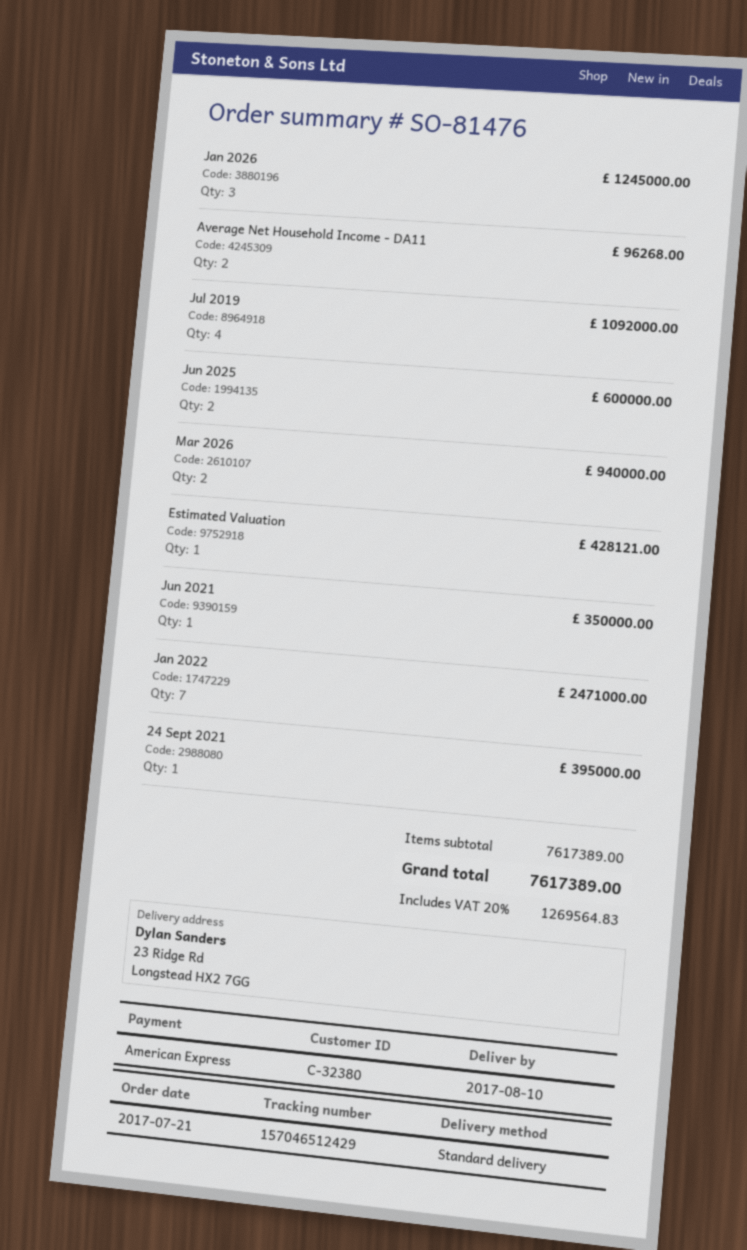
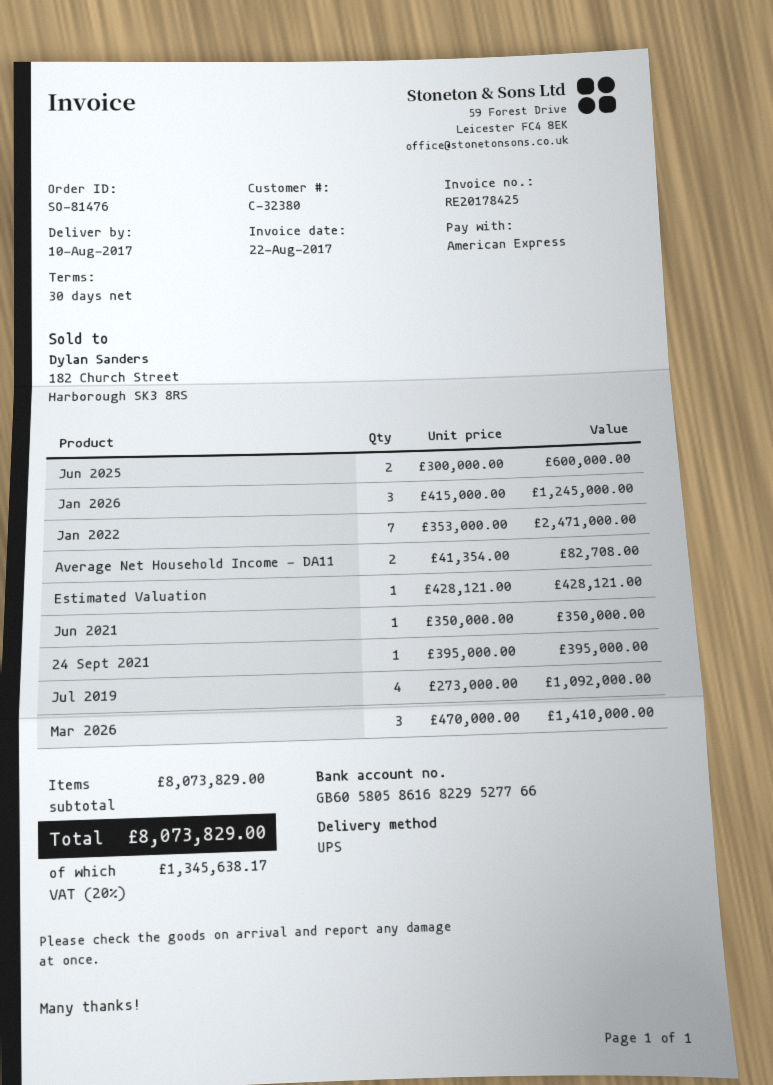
shipping method: standard -> UPS
Average Net Household Income - DA11: 2 for 96268.00 -> 2 for 82708.00
Mar 2026: 2 for 940000.00 -> 3 for 1410000.00
subtotal: 7617389.00 -> 8073829.00
tax: 20% = 1269564.83 -> 20% = 1345638.17
total: 7617389.00 -> 8073829.00

